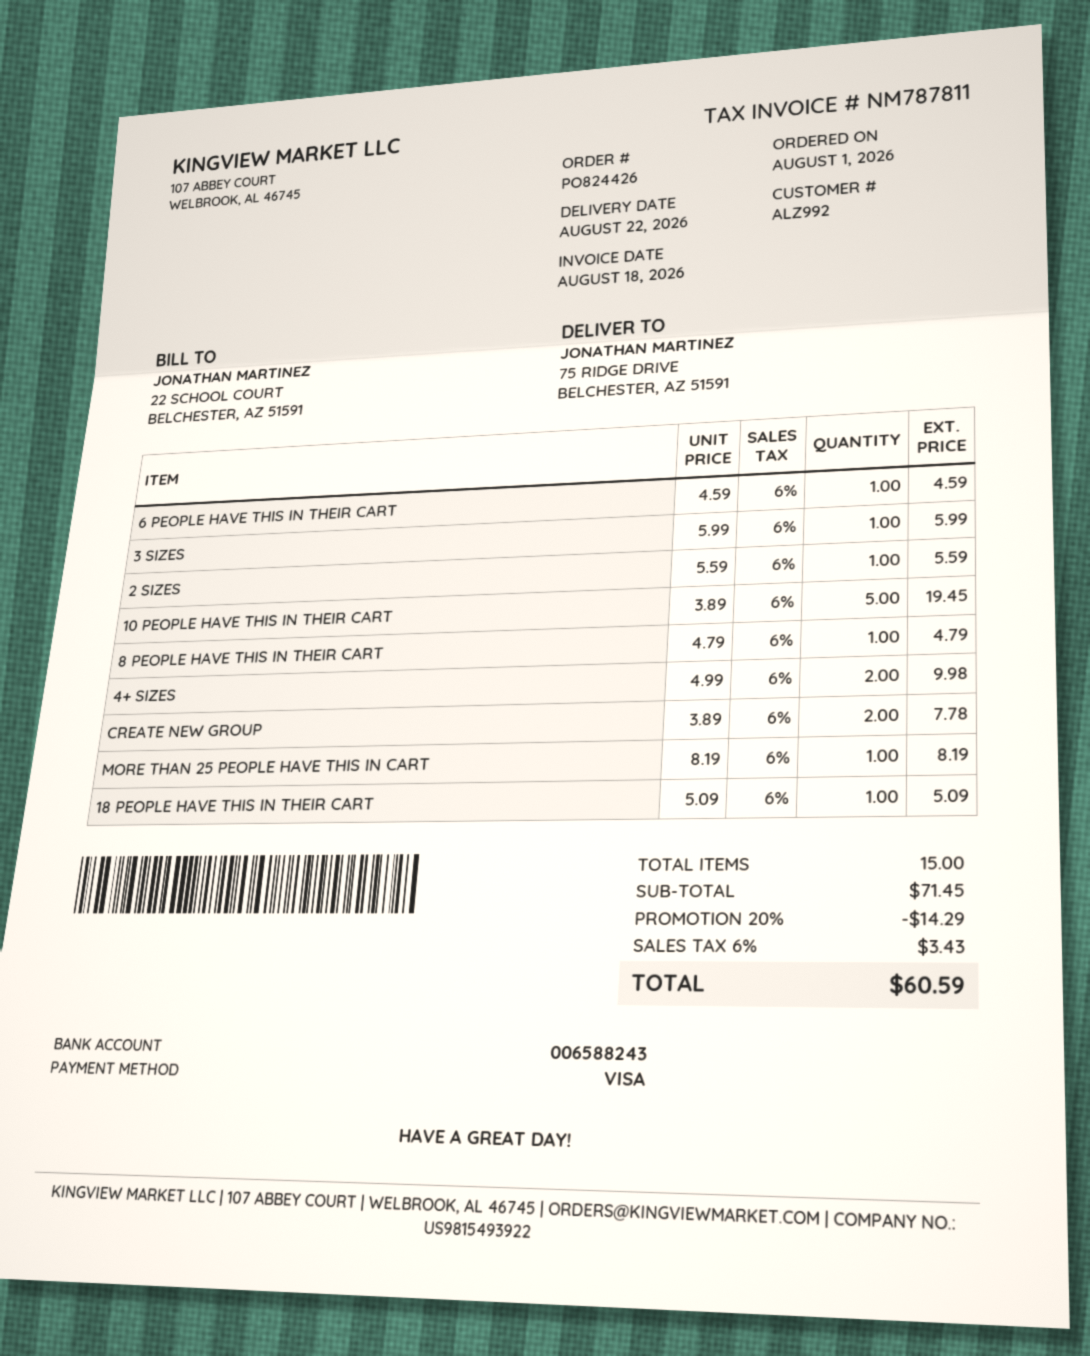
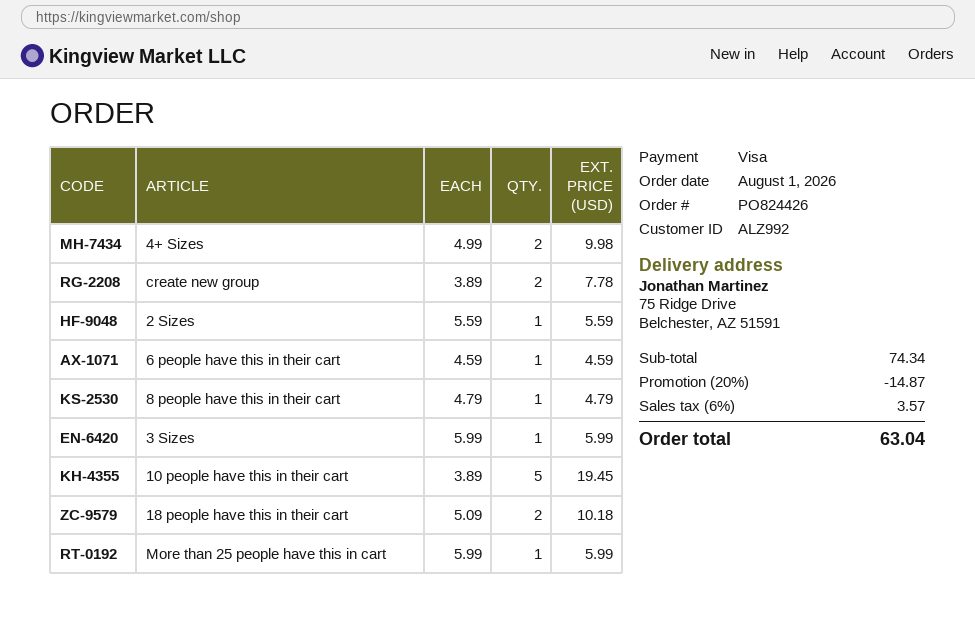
MORE THAN 25 PEOPLE HAVE THIS IN CART: 1 x 8.19 = 8.19 -> 1 x 5.99 = 5.99
18 PEOPLE HAVE THIS IN THEIR CART: 1 x 5.09 = 5.09 -> 2 x 5.09 = 10.18
subtotal: 71.45 -> 74.34
discount: 20% = 14.29 -> 20% = 14.87
tax: 6% = 3.43 -> 6% = 3.57
total: 60.59 -> 63.04

